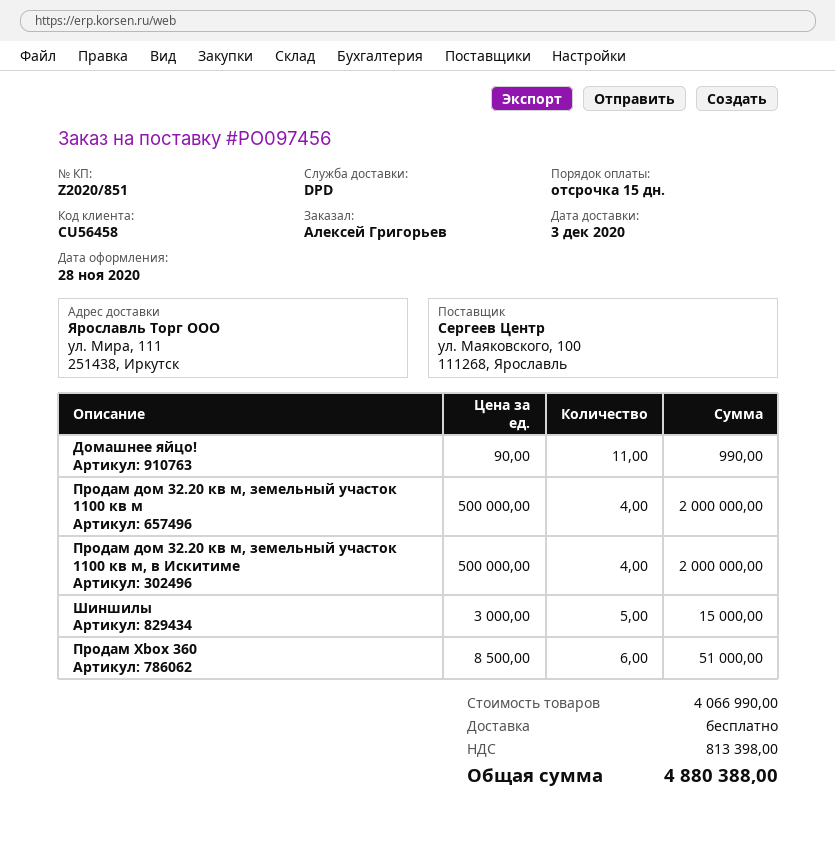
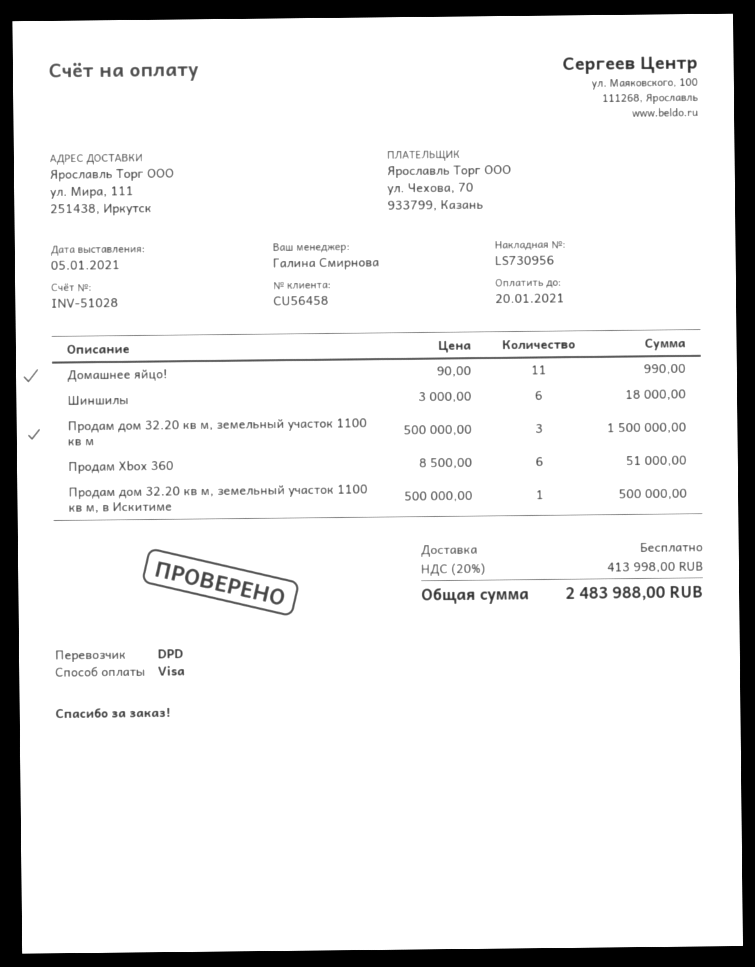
Продам дом 32.20 кв м, земельный участок 1100 кв м: 4 x 500000.00 = 2000000.00 -> 3 x 500000.00 = 1500000.00
Продам дом 32.20 кв м, земельный участок 1100 кв м, в Искитиме: 4 x 500000.00 = 2000000.00 -> 1 x 500000.00 = 500000.00
Шиншилы: 5 x 3000.00 = 15000.00 -> 6 x 3000.00 = 18000.00
tax: 813398.00 -> 413998.00
total: 4880388.00 -> 2483988.00

